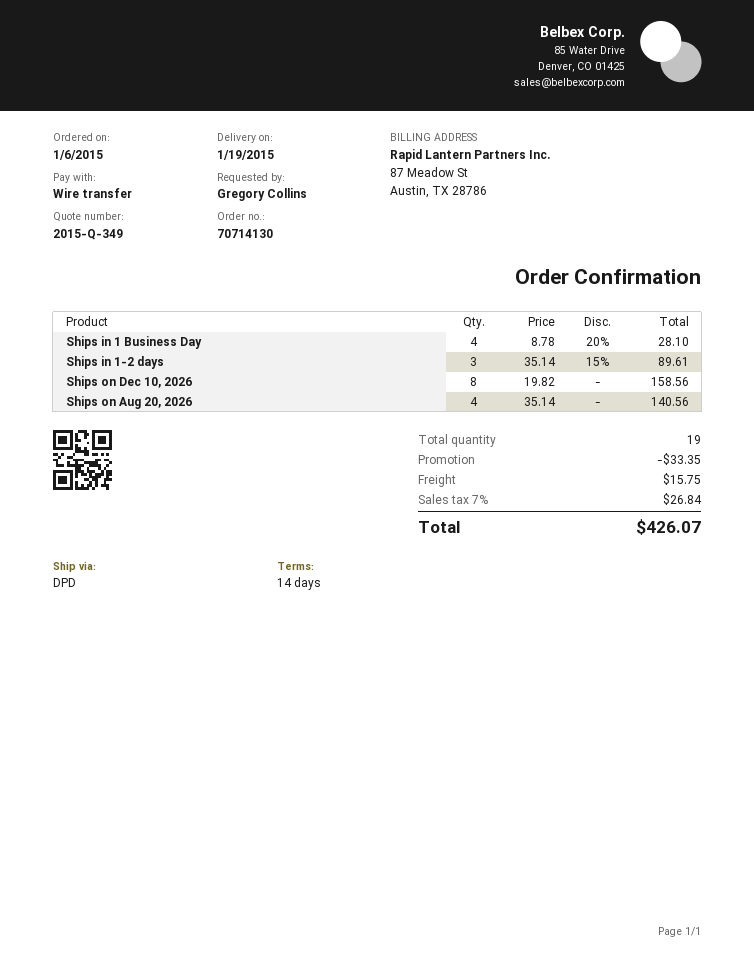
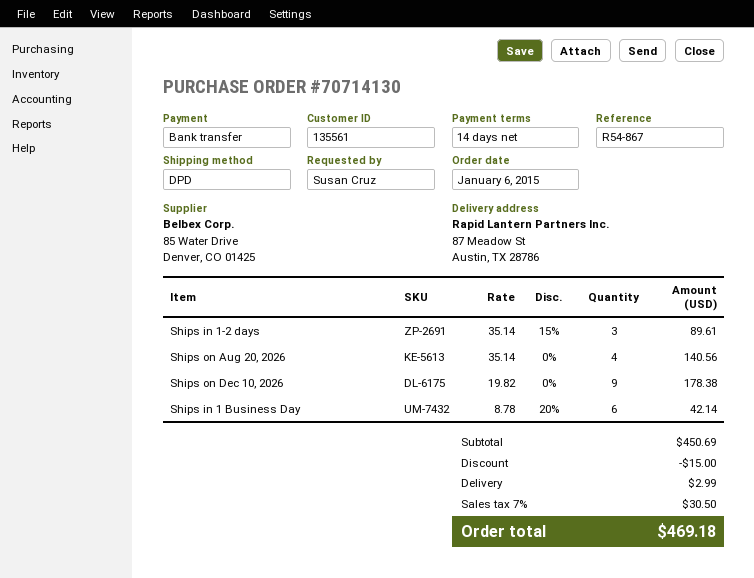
ordered by: Gregory Collins -> Susan Cruz
Ships in 1 Business Day: 4 x 8.78 - 20% = 28.10 -> 6 x 8.78 - 20% = 42.14
Ships on Dec 10, 2026: 8 x 19.82 = 158.56 -> 9 x 19.82 = 178.38
discount: 33.35 -> 15.00
shipping: 15.75 -> 2.99
tax: 7% = 26.84 -> 7% = 30.50
total: 426.07 -> 469.18

